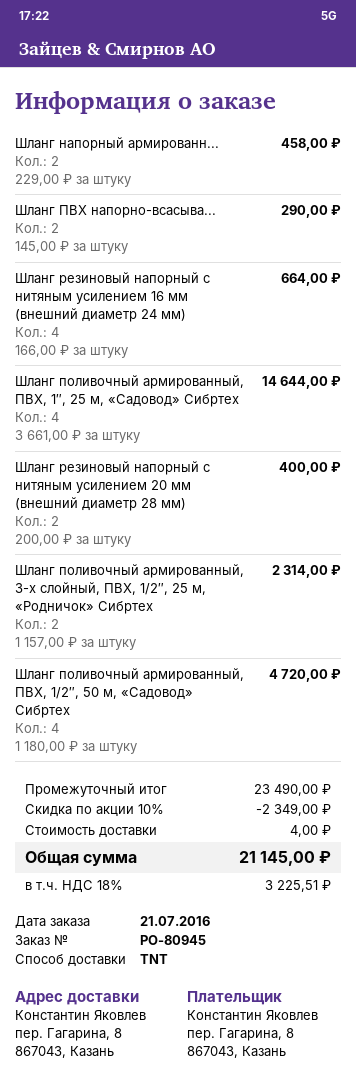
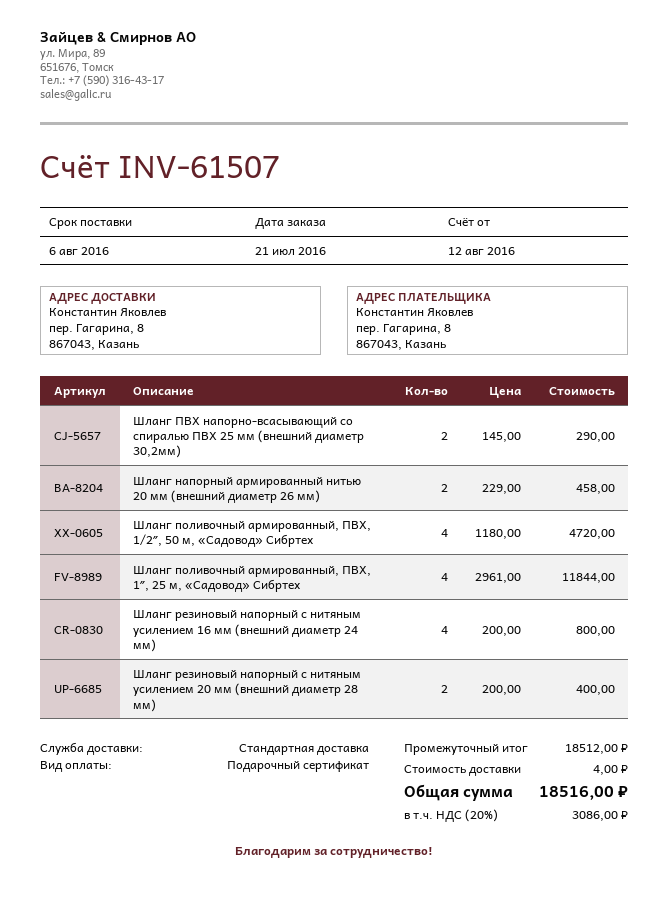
shipping method: TNT -> standard
Шланг резиновый напорный с нитяным усилением 16 мм (внешний диаметр 24 мм): 4 x 166.00 = 664.00 -> 4 x 200.00 = 800.00
Шланг поливочный армированный, ПВХ, 1″, 25 м, «Садовод» Сибртех: 4 x 3661.00 = 14644.00 -> 4 x 2961.00 = 11844.00
Шланг поливочный армированный, 3-х слойный, ПВХ, 1/2″, 25 м, «Родничок» Сибртех: 2 x 1157.00 = 2314.00 -> none
subtotal: 23490.00 -> 18512.00
discount: 10% = 2349.00 -> none
tax: 18% = 3225.51 -> 20% = 3086.00
total: 21145.00 -> 18516.00

